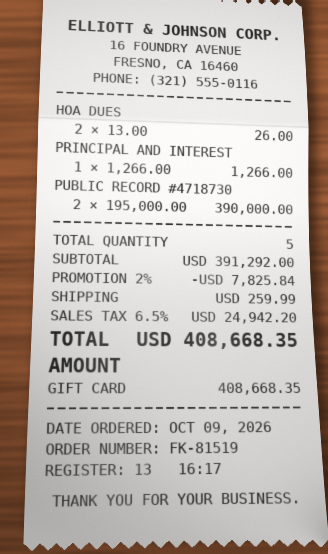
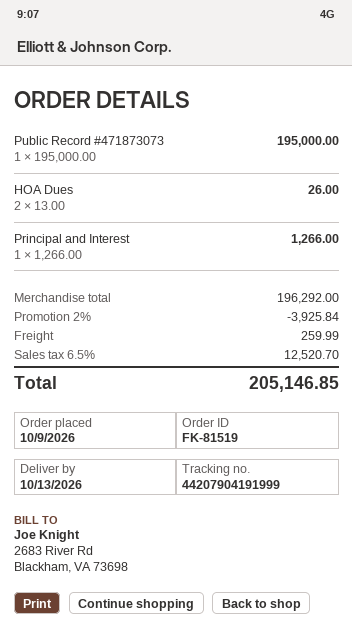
PUBLIC RECORD #4718730: 2 x 195000.00 = 390000.00 -> 1 x 195000.00 = 195000.00
subtotal: 391292.00 -> 196292.00
discount: 2% = 7825.84 -> 2% = 3925.84
tax: 6.5% = 24942.20 -> 6.5% = 12520.70
total: 408668.35 -> 205146.85

